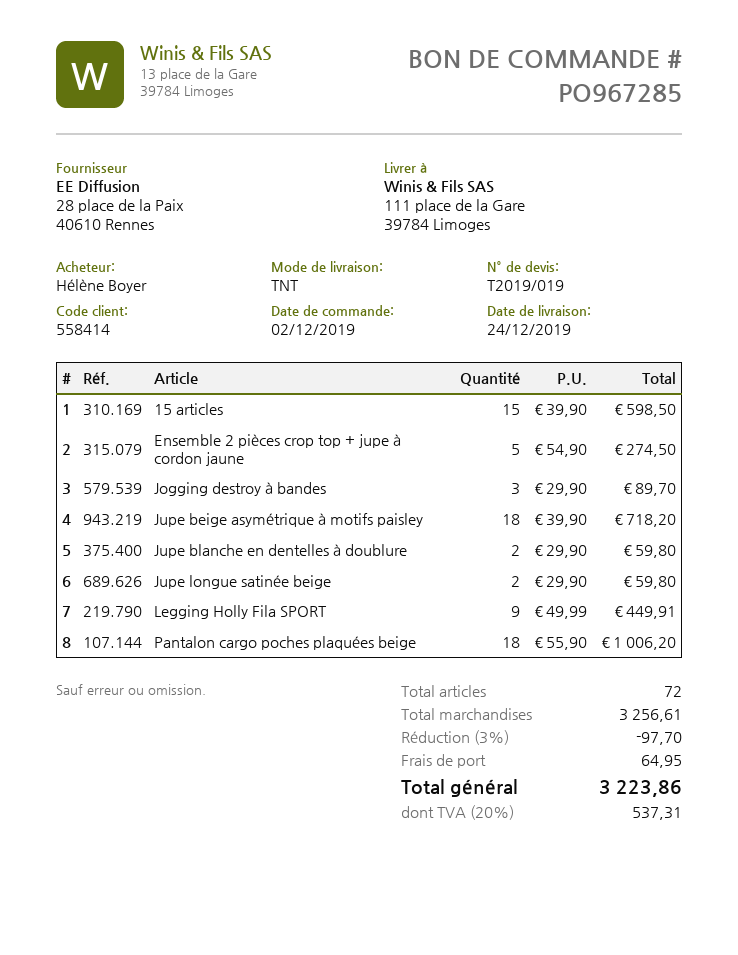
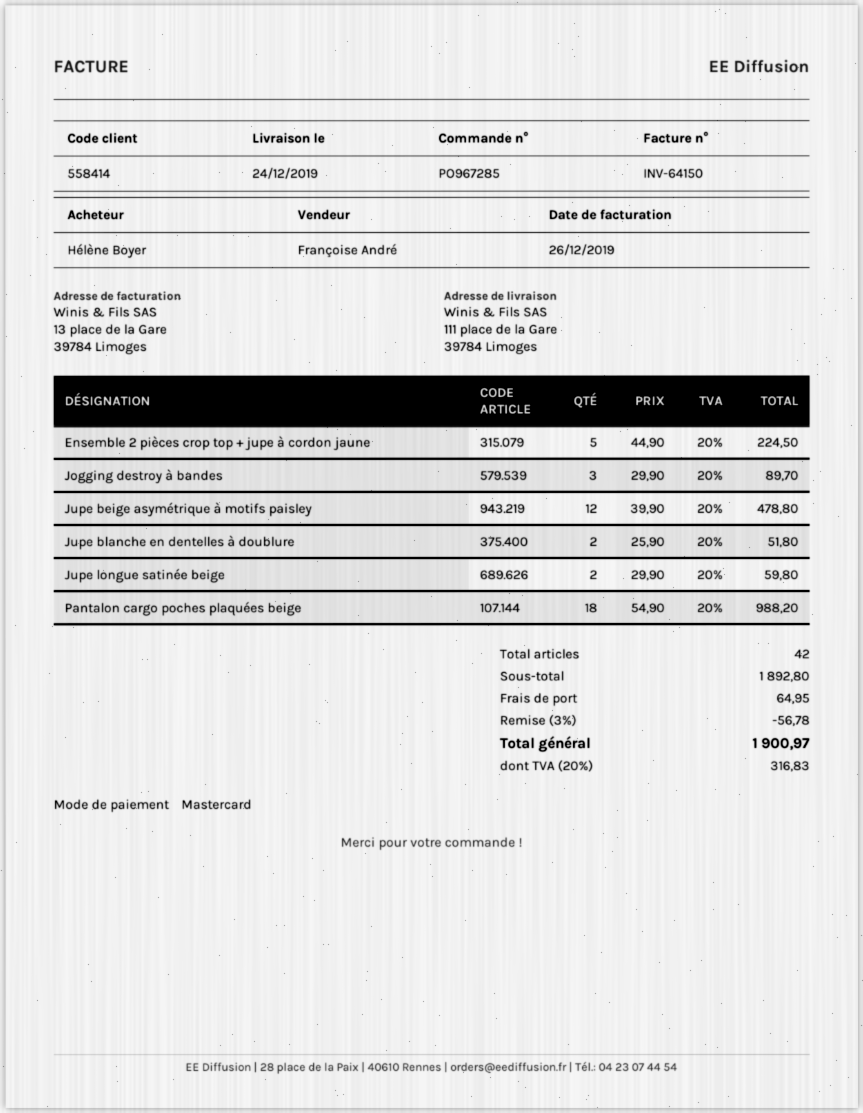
15 articles: 15 x 39.90 = 598.50 -> none
Ensemble 2 pièces crop top + jupe à cordon jaune: 5 x 54.90 = 274.50 -> 5 x 44.90 = 224.50
Jupe beige asymétrique à motifs paisley: 18 x 39.90 = 718.20 -> 12 x 39.90 = 478.80
Jupe blanche en dentelles à doublure: 2 x 29.90 = 59.80 -> 2 x 25.90 = 51.80
Legging Holly Fila SPORT: 9 x 49.99 = 449.91 -> none
Pantalon cargo poches plaquées beige: 18 x 55.90 = 1006.20 -> 18 x 54.90 = 988.20
total quantity: 72 -> 42
subtotal: 3256.61 -> 1892.80
discount: 3% = 97.70 -> 3% = 56.78
tax: 20% = 537.31 -> 20% = 316.83
total: 3223.86 -> 1900.97

